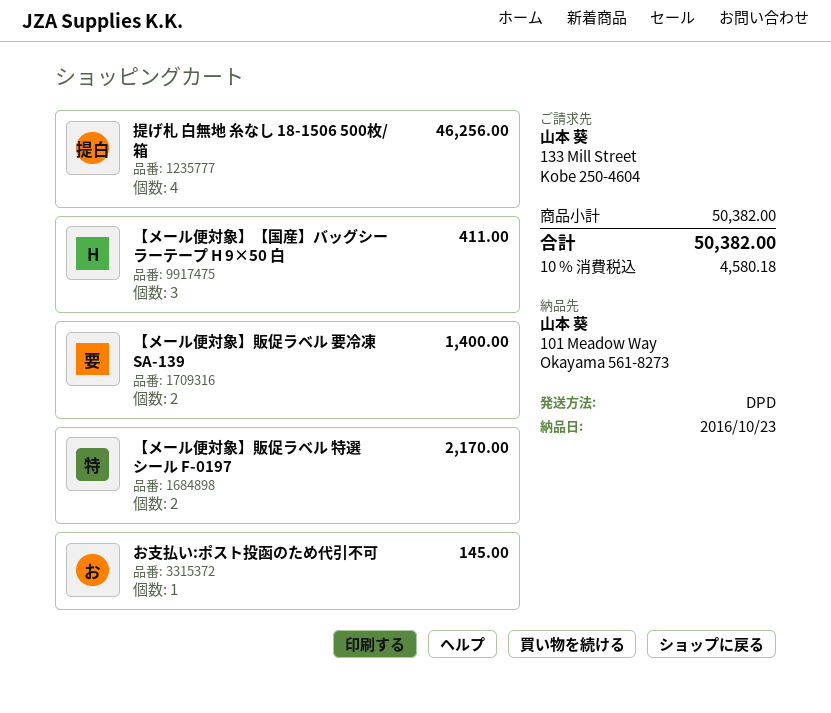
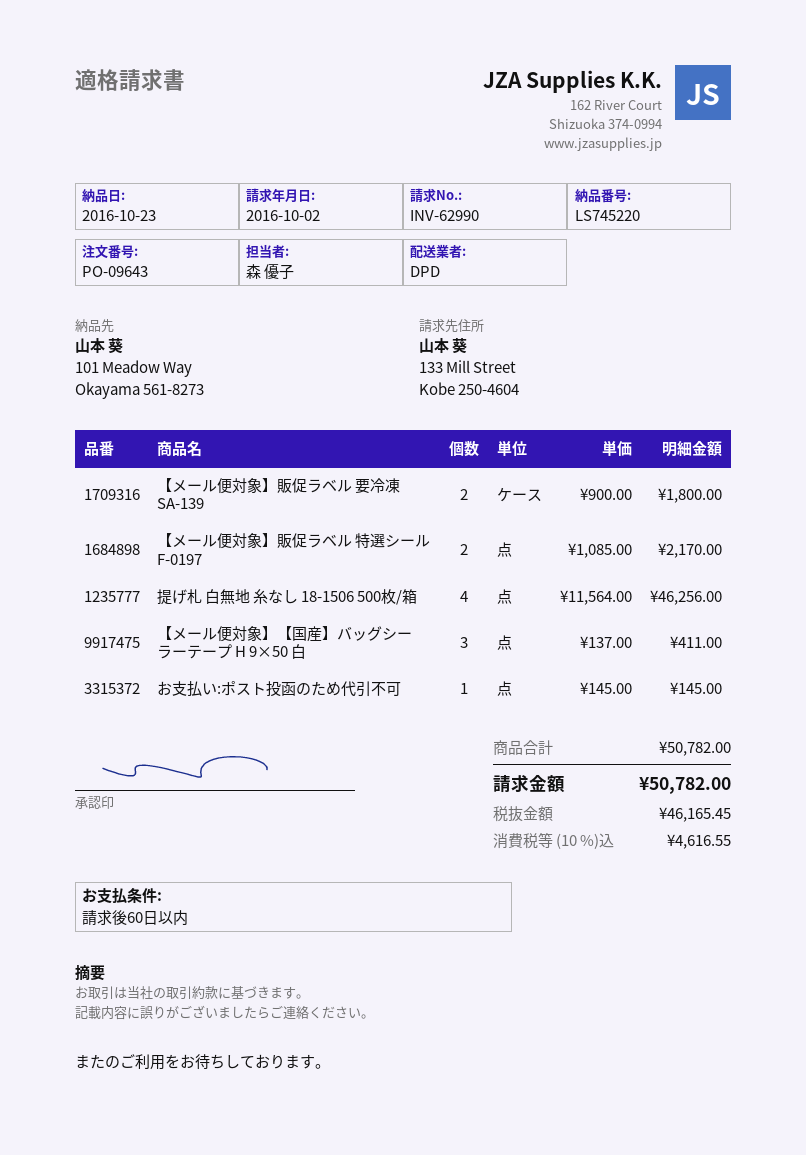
【メール便対象】販促ラベル 要冷凍 SA-139: 2 for 1400.00 -> 2 for 1800.00
subtotal: 50382.00 -> 50782.00
tax: 10% = 4580.18 -> 10% = 4616.55
total: 50382.00 -> 50782.00

